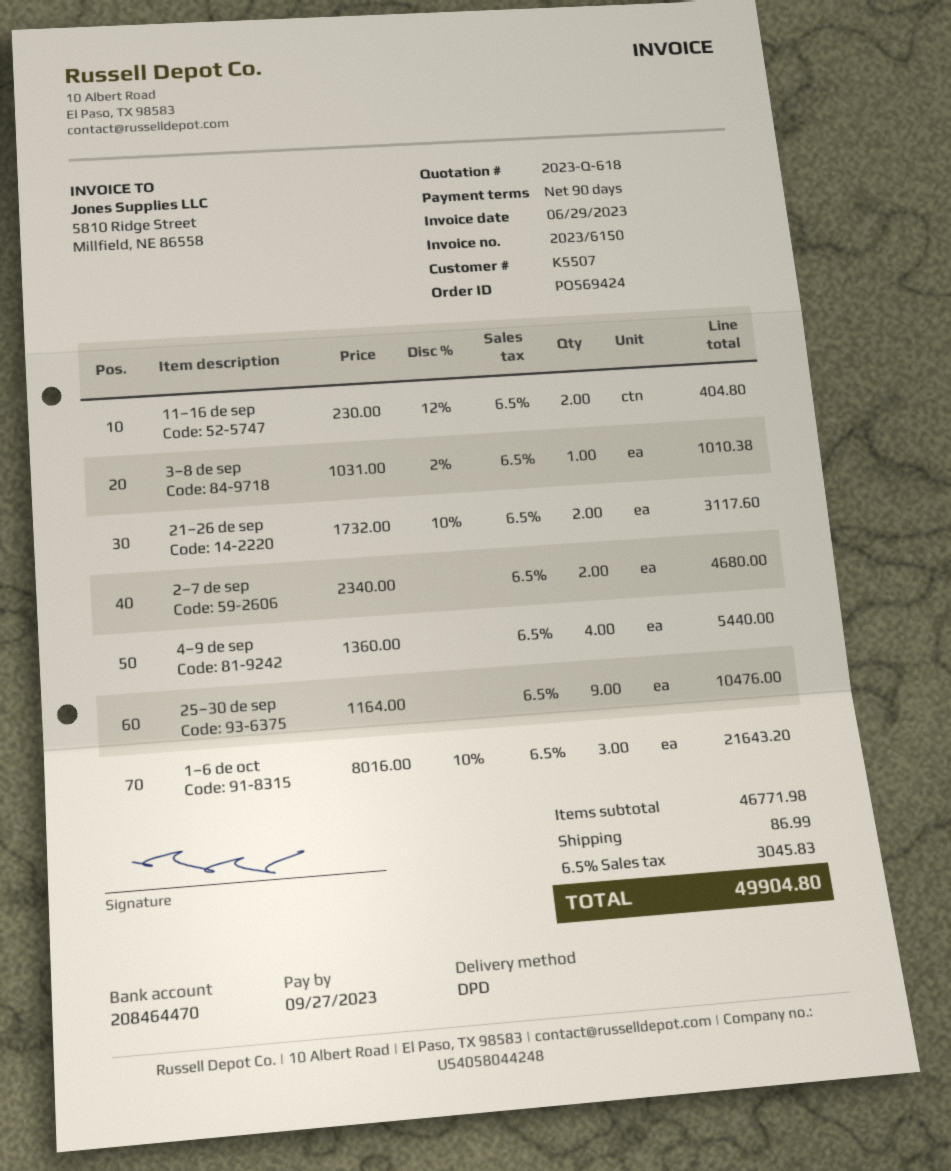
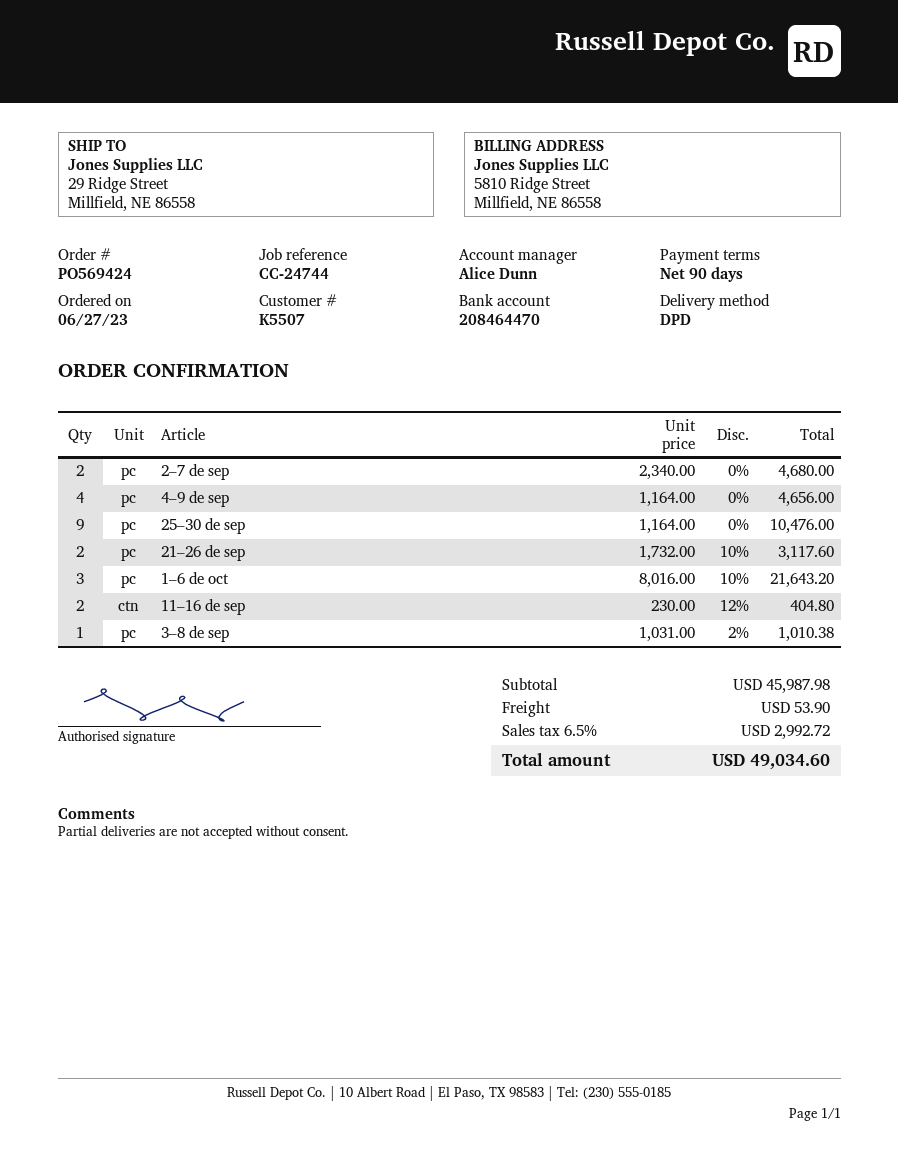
4–9 de sep: 4 x 1360.00 = 5440.00 -> 4 x 1164.00 = 4656.00
subtotal: 46771.98 -> 45987.98
shipping: 86.99 -> 53.90
tax: 6.5% = 3045.83 -> 6.5% = 2992.72
total: 49904.80 -> 49034.60

